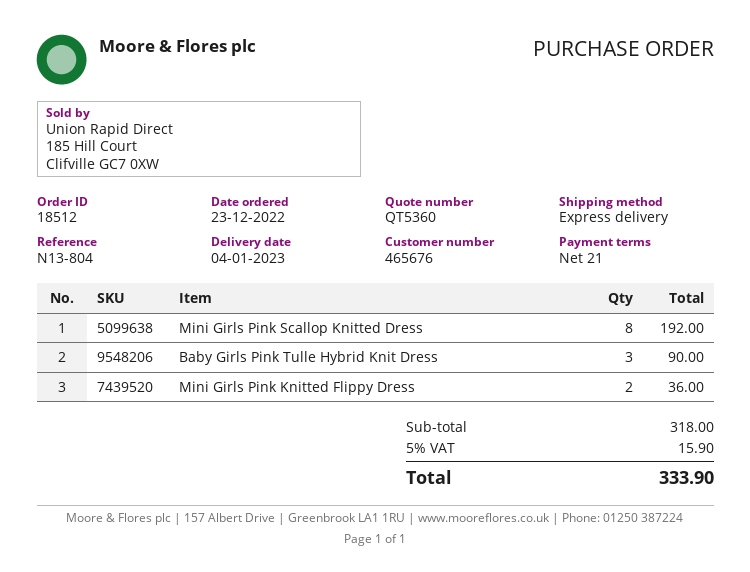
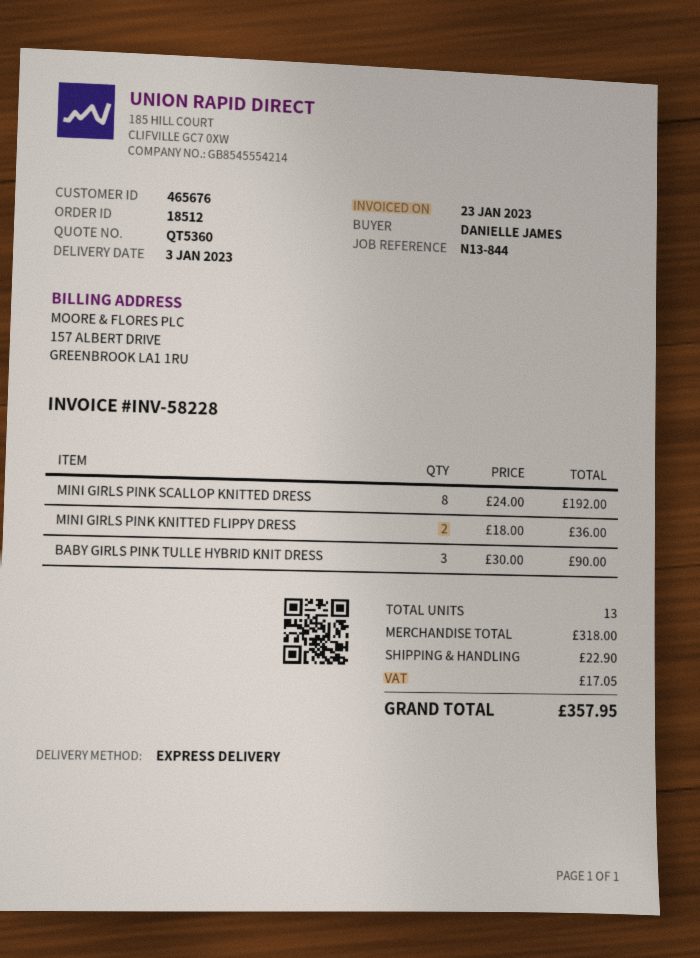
delivery date: 2023-01-04 -> 2023-01-03
reference: N13-804 -> N13-844
shipping: none -> 22.90
tax: 15.90 -> 17.05
total: 333.90 -> 357.95

